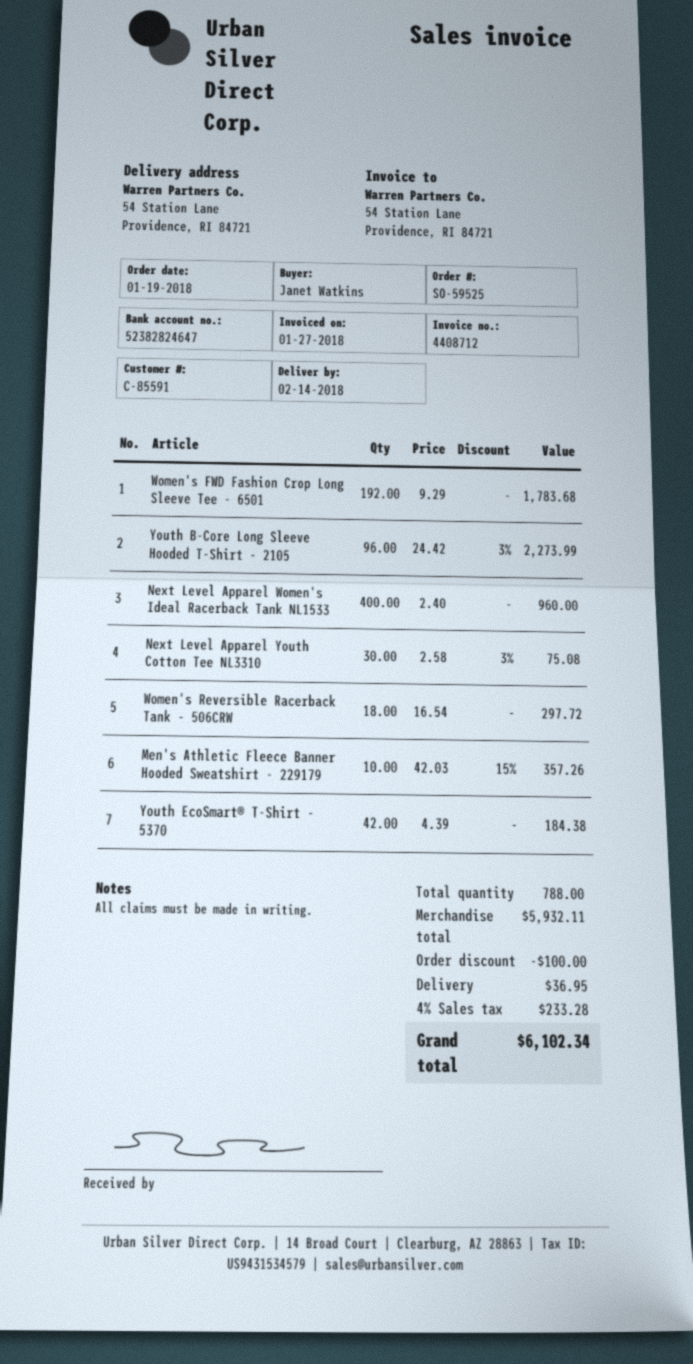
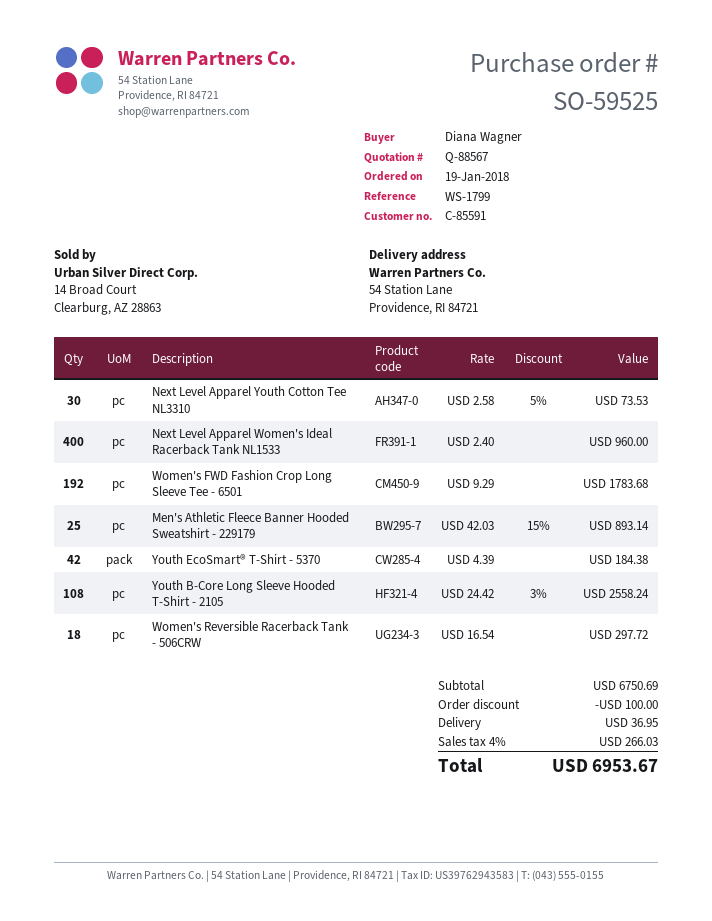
ordered by: Janet Watkins -> Diana Wagner
Youth B-Core Long Sleeve Hooded T-Shirt - 2105: 96 x 24.42 - 3% = 2273.99 -> 108 x 24.42 - 3% = 2558.24
Next Level Apparel Youth Cotton Tee NL3310: 30 x 2.58 - 3% = 75.08 -> 30 x 2.58 - 5% = 73.53
Men's Athletic Fleece Banner Hooded Sweatshirt - 229179: 10 x 42.03 - 15% = 357.26 -> 25 x 42.03 - 15% = 893.14
subtotal: 5932.11 -> 6750.69
tax: 4% = 233.28 -> 4% = 266.03
total: 6102.34 -> 6953.67

